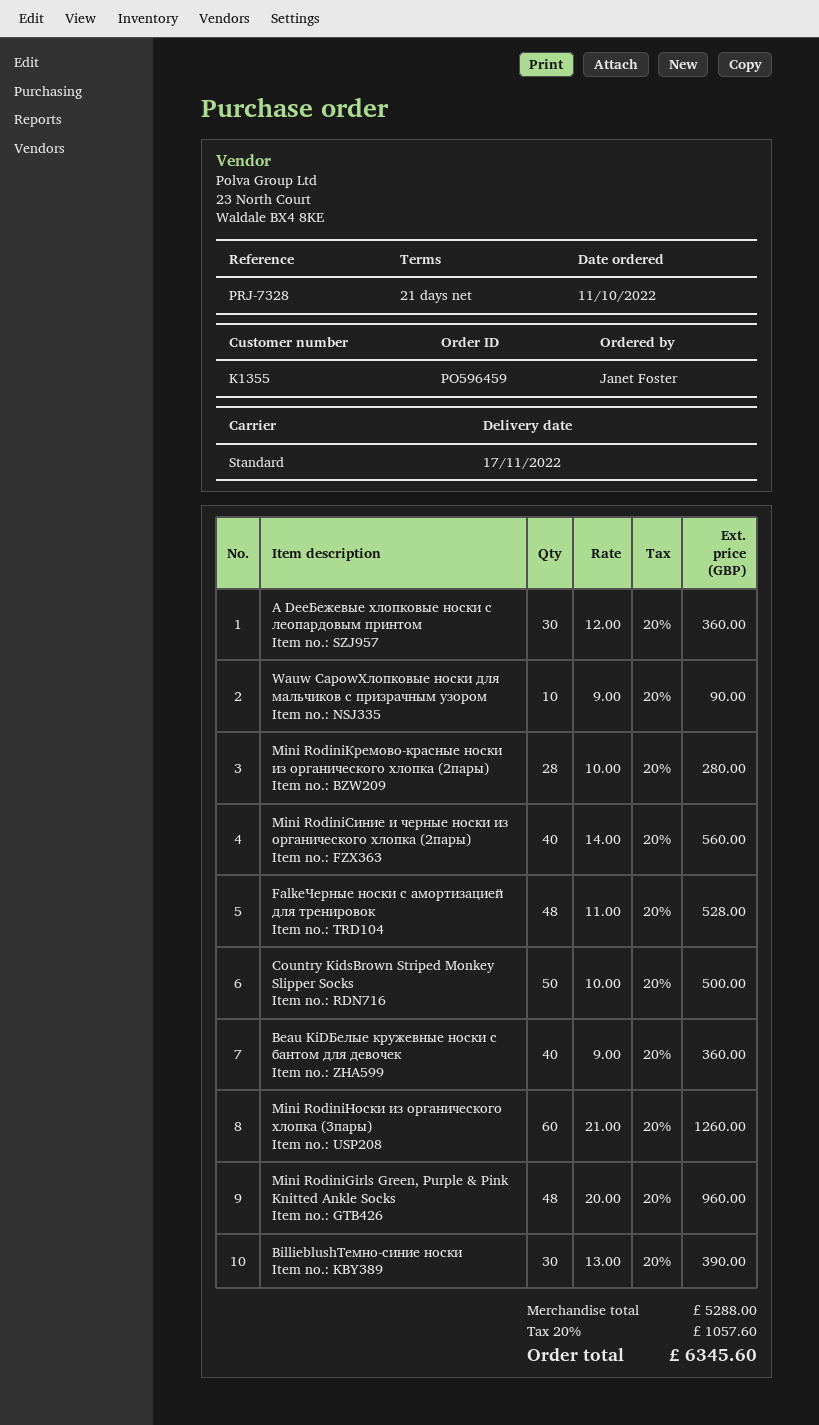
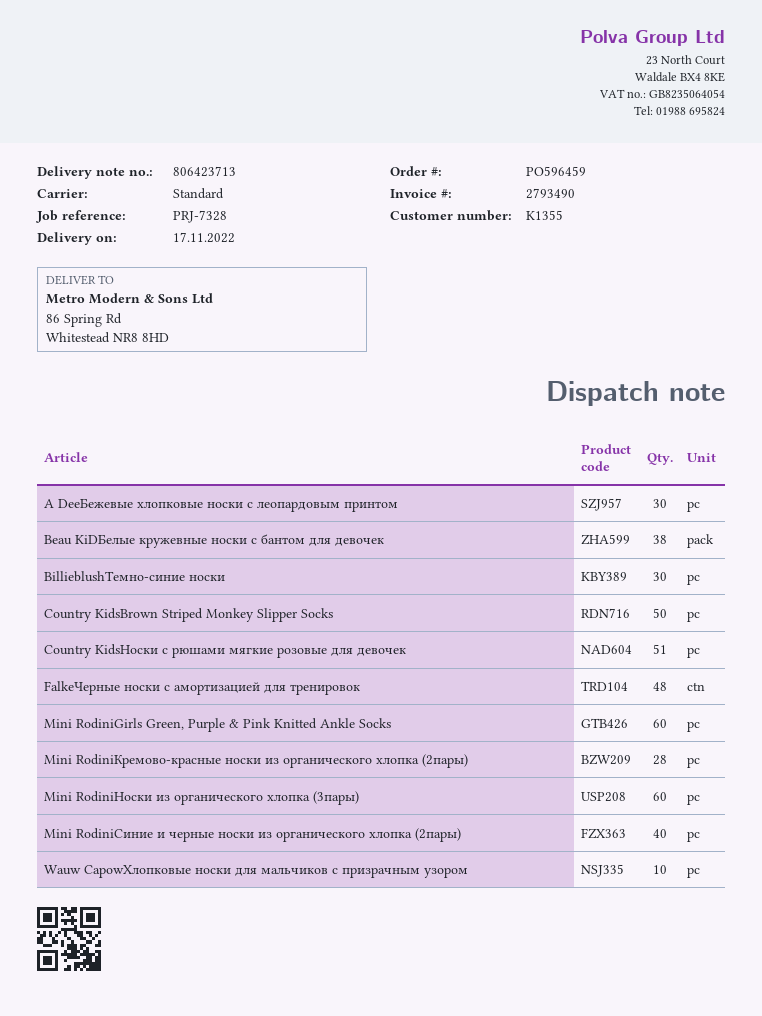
Beau KiDБелые кружевные носки с бантом для девочек: 40 -> 38
Mini RodiniGirls Green, Purple & Pink Knitted Ankle Socks: 48 -> 60
Country KidsНоски с рюшами мягкие розовые для девочек: none -> 51

